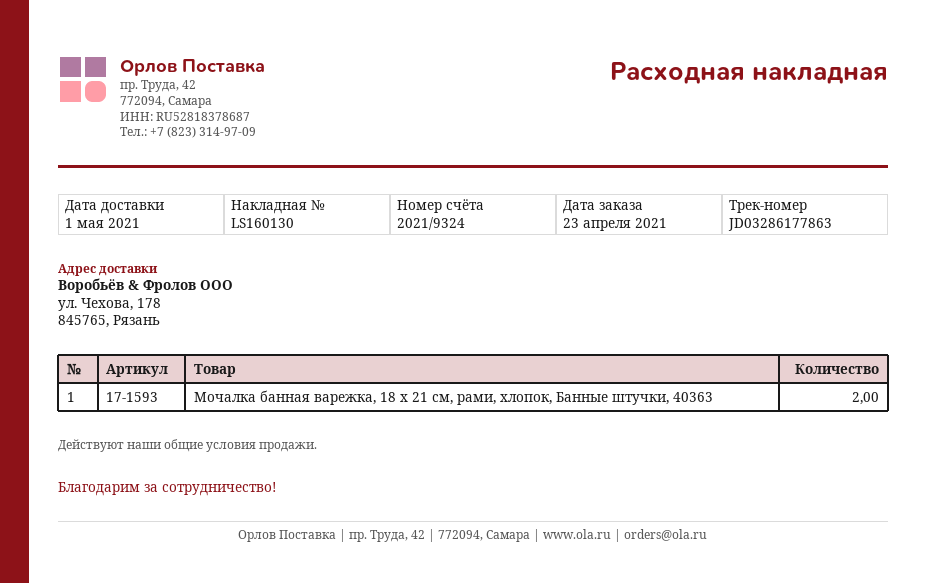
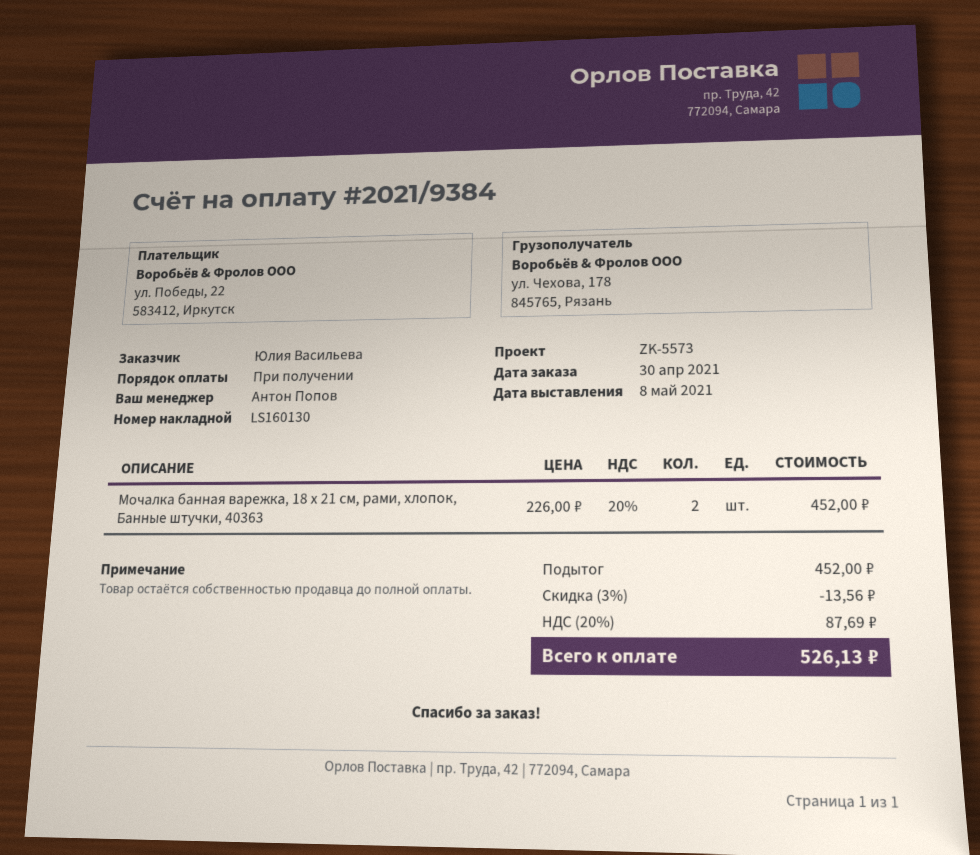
order date: 2021-04-23 -> 2021-04-30
invoice number: 2021/9324 -> 2021/9384

